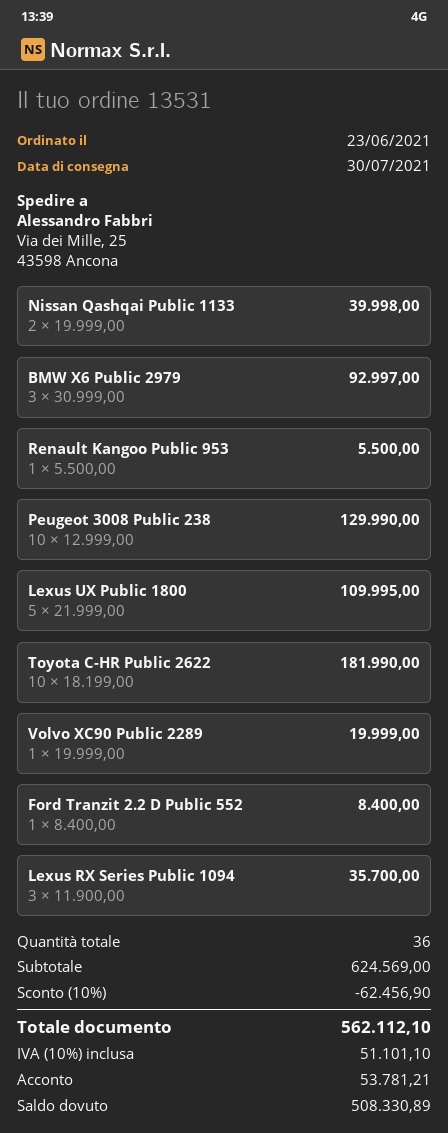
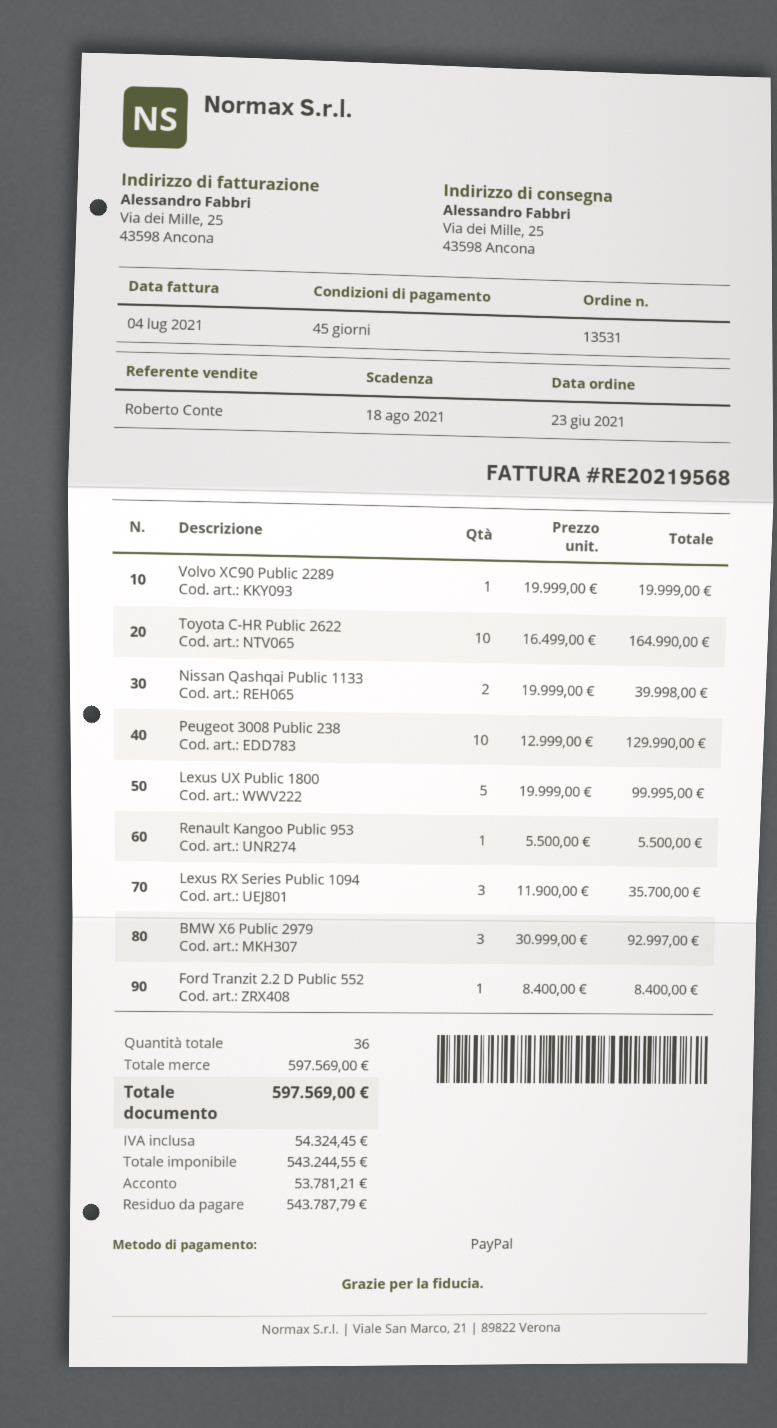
Lexus UX Public 1800: 5 x 21999.00 = 109995.00 -> 5 x 19999.00 = 99995.00
Toyota C-HR Public 2622: 10 x 18199.00 = 181990.00 -> 10 x 16499.00 = 164990.00
subtotal: 624569.00 -> 597569.00
discount: 10% = 62456.90 -> none
tax: 51101.10 -> 54324.45
total: 562112.10 -> 597569.00
balance: 508330.89 -> 543787.79

